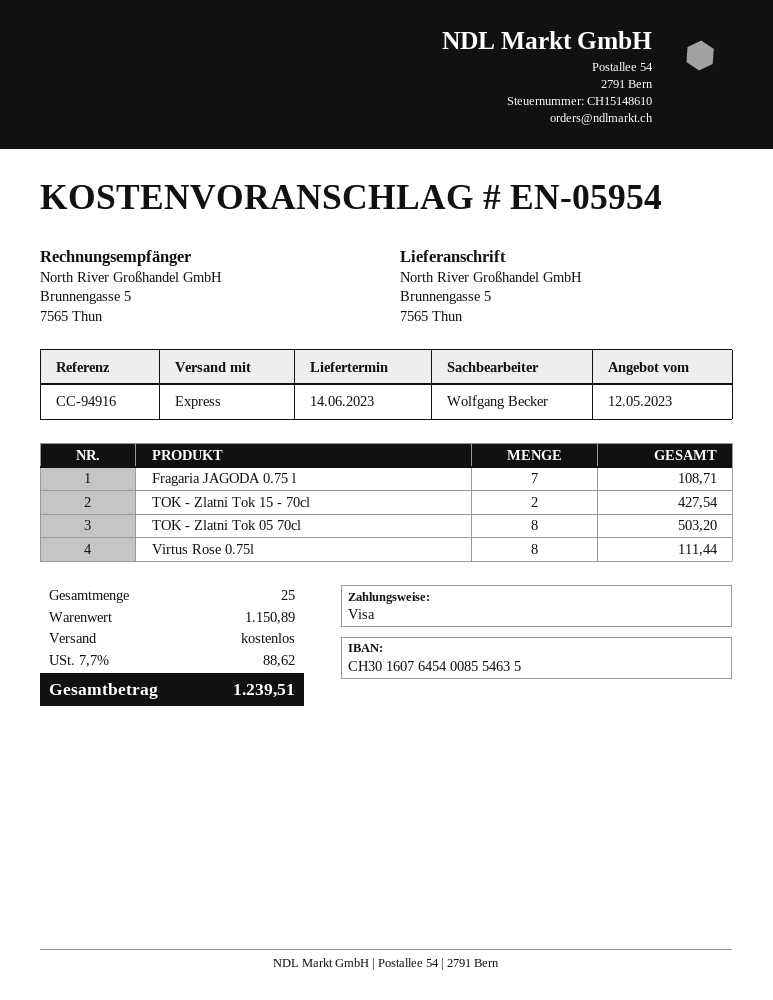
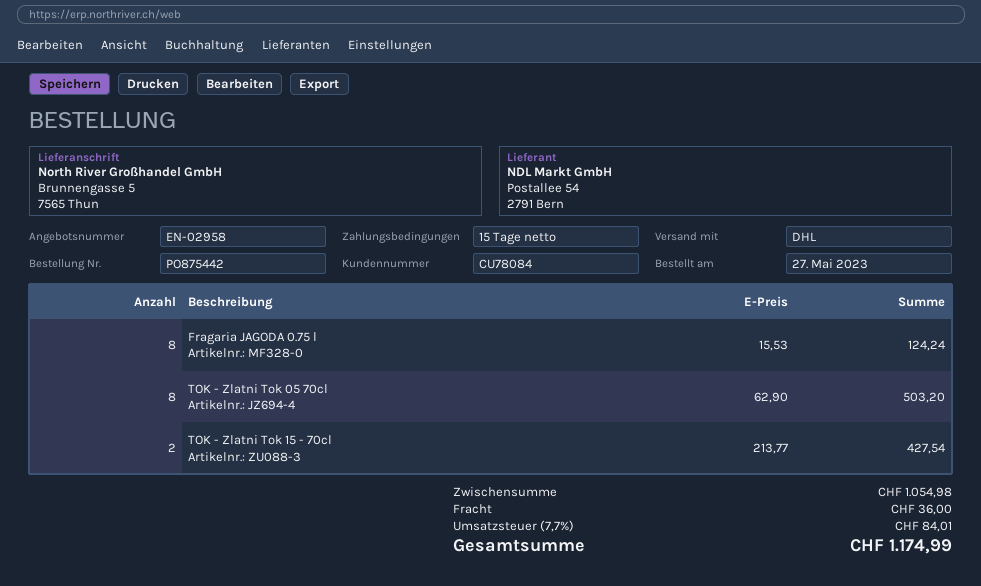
quote number: EN-05954 -> EN-02958
shipping method: express -> DHL
Fragaria JAGODA 0.75 l: 7 for 108.71 -> 8 for 124.24
Virtus Rose 0.75l: 8 for 111.44 -> none
subtotal: 1150.89 -> 1054.98
shipping: 0.00 -> 36.00
tax: 7.7% = 88.62 -> 7.7% = 84.01
total: 1239.51 -> 1174.99

